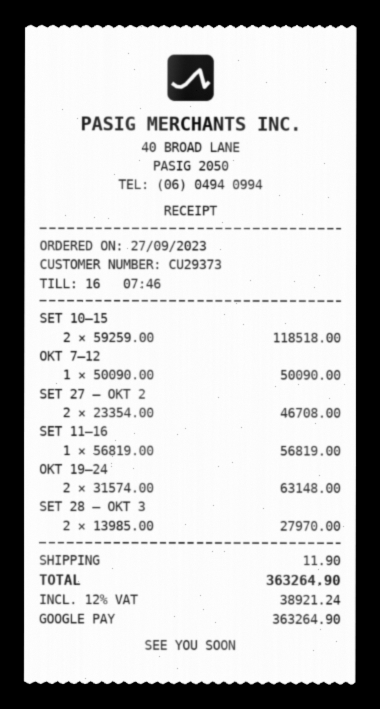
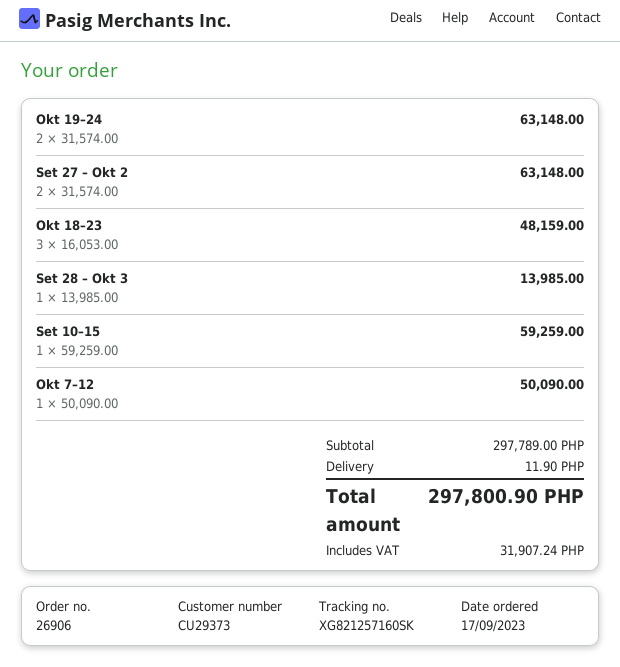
order date: 2023-09-27 -> 2023-09-17
SET 10–15: 2 x 59259.00 = 118518.00 -> 1 x 59259.00 = 59259.00
SET 27 – OKT 2: 2 x 23354.00 = 46708.00 -> 2 x 31574.00 = 63148.00
SET 11–16: 1 x 56819.00 = 56819.00 -> none
SET 28 – OKT 3: 2 x 13985.00 = 27970.00 -> 1 x 13985.00 = 13985.00
Okt 18–23: none -> 3 x 16053.00 = 48159.00
tax: 38921.24 -> 31907.24
total: 363264.90 -> 297800.90

